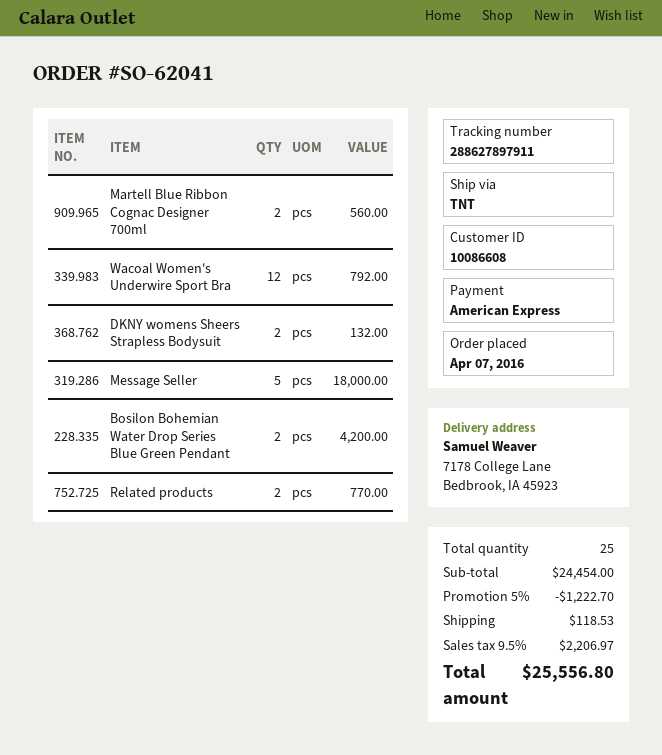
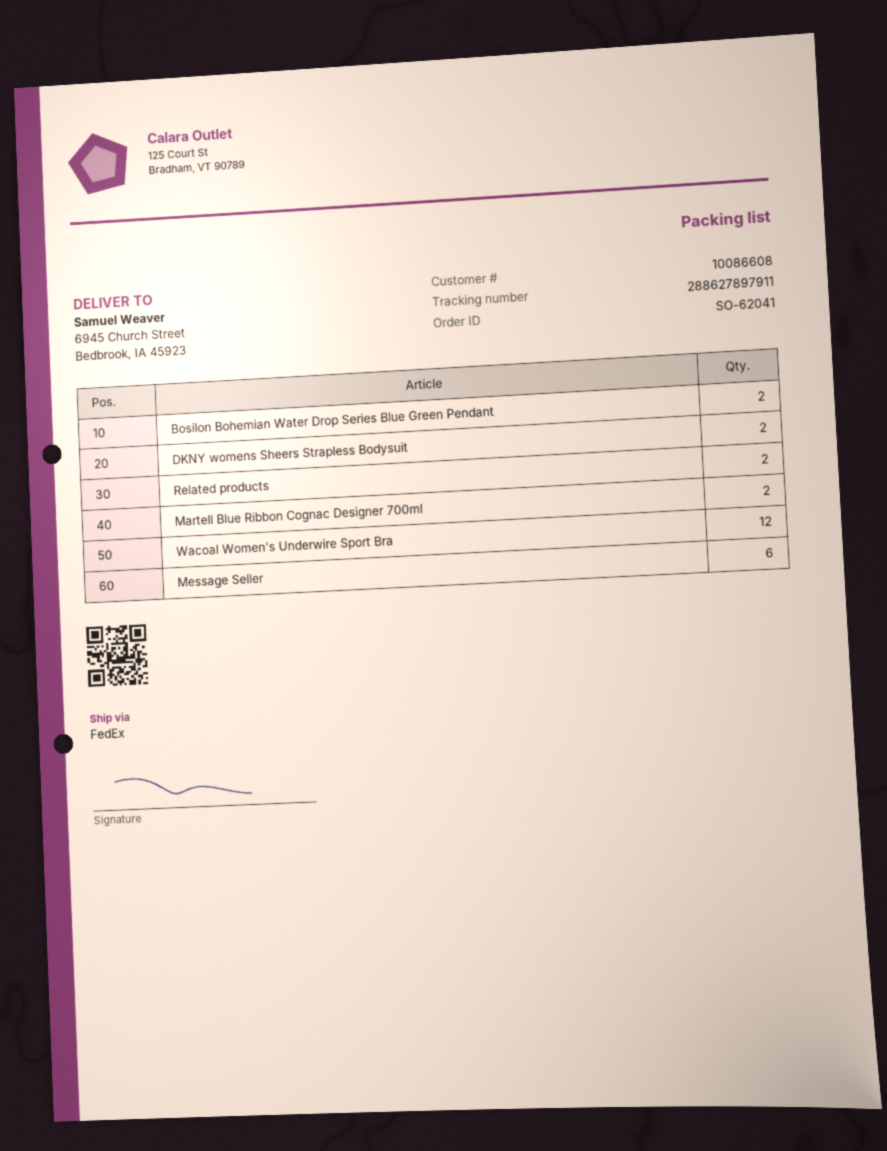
shipping method: TNT -> FedEx
ship to: 7178 College Lane, Bedbrook, IA 45923 -> 6945 Church Street, Bedbrook, IA 45923
Message Seller: 5 -> 6

